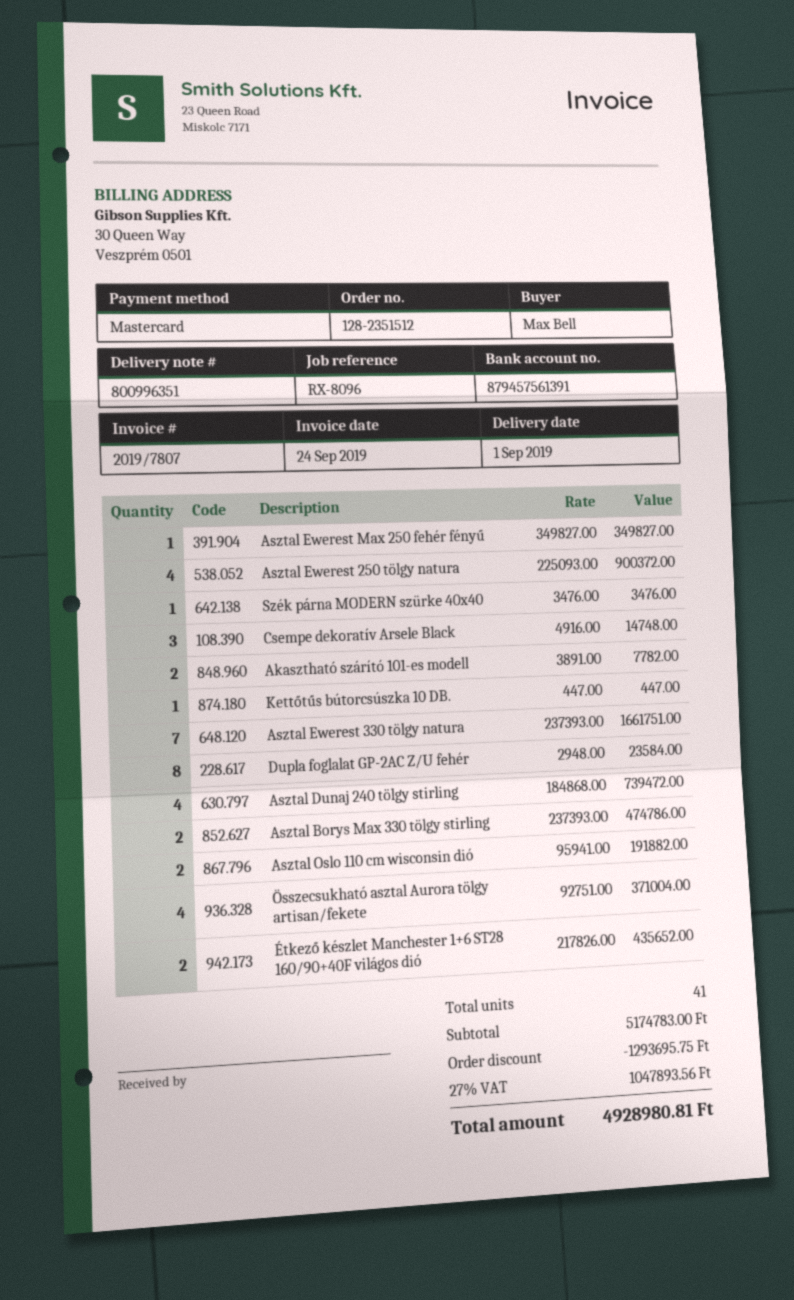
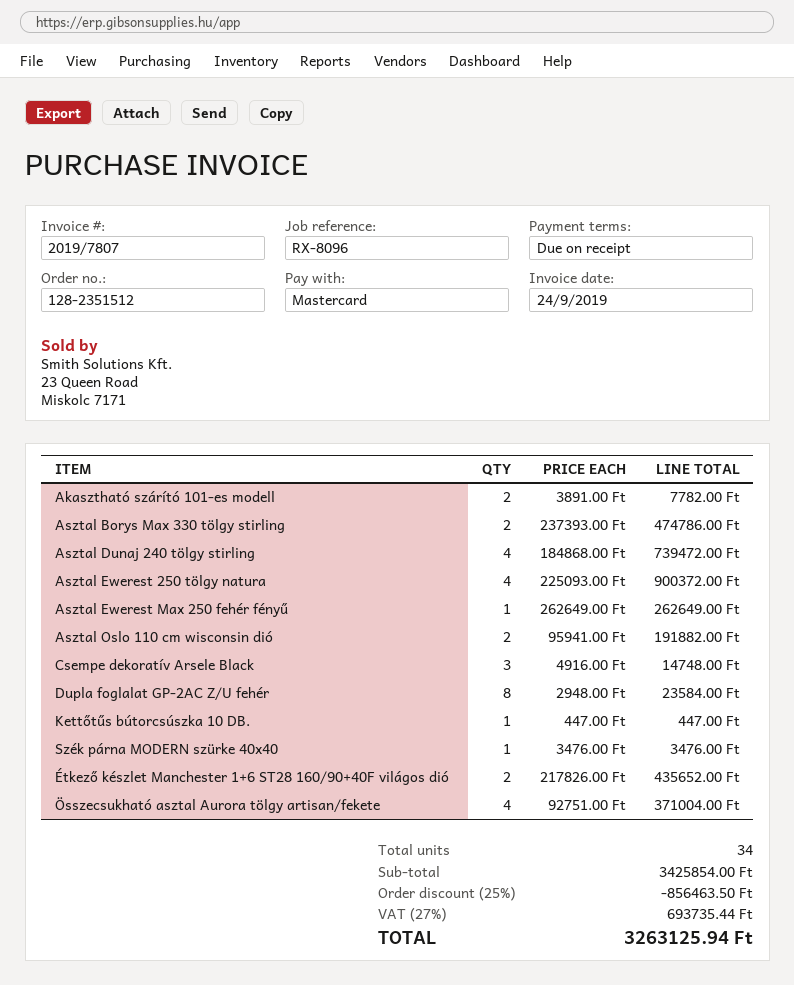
Asztal Ewerest Max 250 fehér fényű: 1 x 349827.00 = 349827.00 -> 1 x 262649.00 = 262649.00
Asztal Ewerest 330 tölgy natura: 7 x 237393.00 = 1661751.00 -> none
total quantity: 41 -> 34
subtotal: 5174783.00 -> 3425854.00
discount: 1293695.75 -> 856463.50
tax: 27% = 1047893.56 -> 27% = 693735.44
total: 4928980.81 -> 3263125.94

